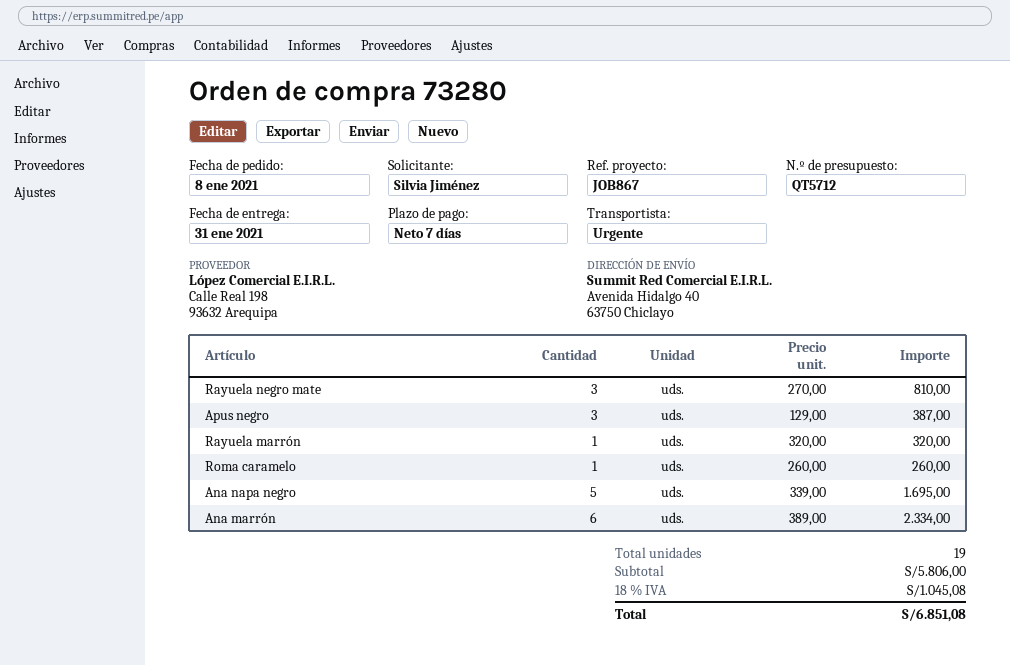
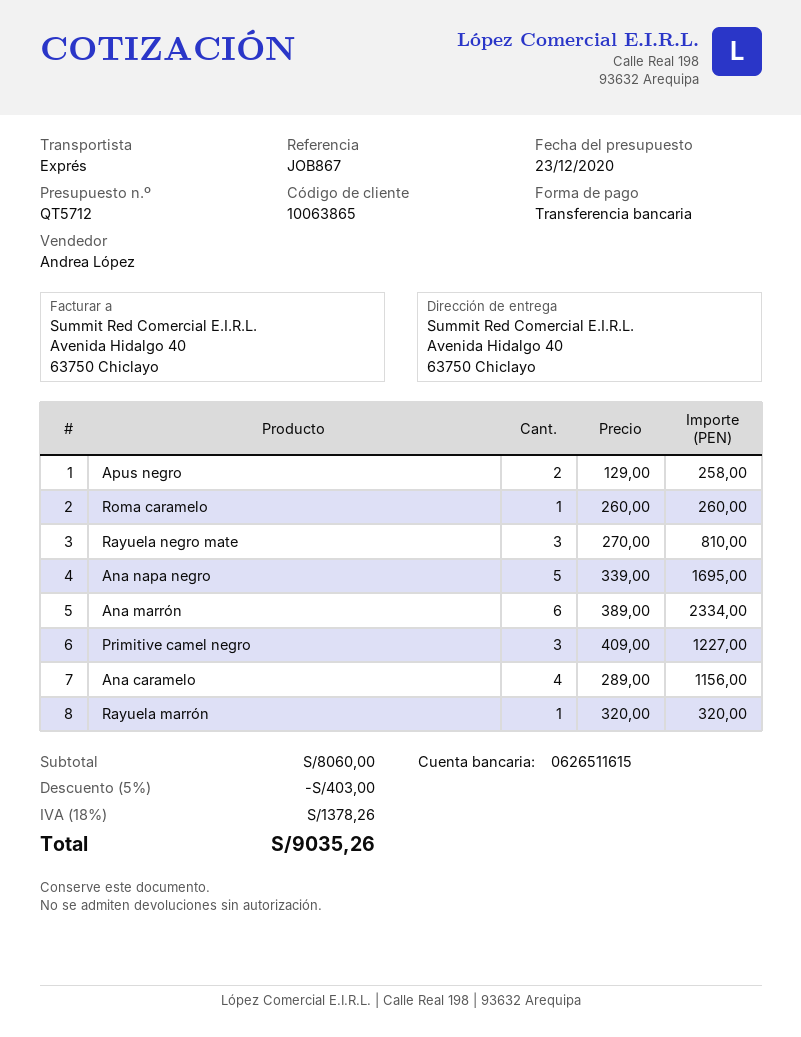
Apus negro: 3 x 129.00 = 387.00 -> 2 x 129.00 = 258.00
Primitive camel negro: none -> 3 x 409.00 = 1227.00
Ana caramelo: none -> 4 x 289.00 = 1156.00
subtotal: 5806.00 -> 8060.00
discount: none -> 5% = 403.00
tax: 18% = 1045.08 -> 18% = 1378.26
total: 6851.08 -> 9035.26

